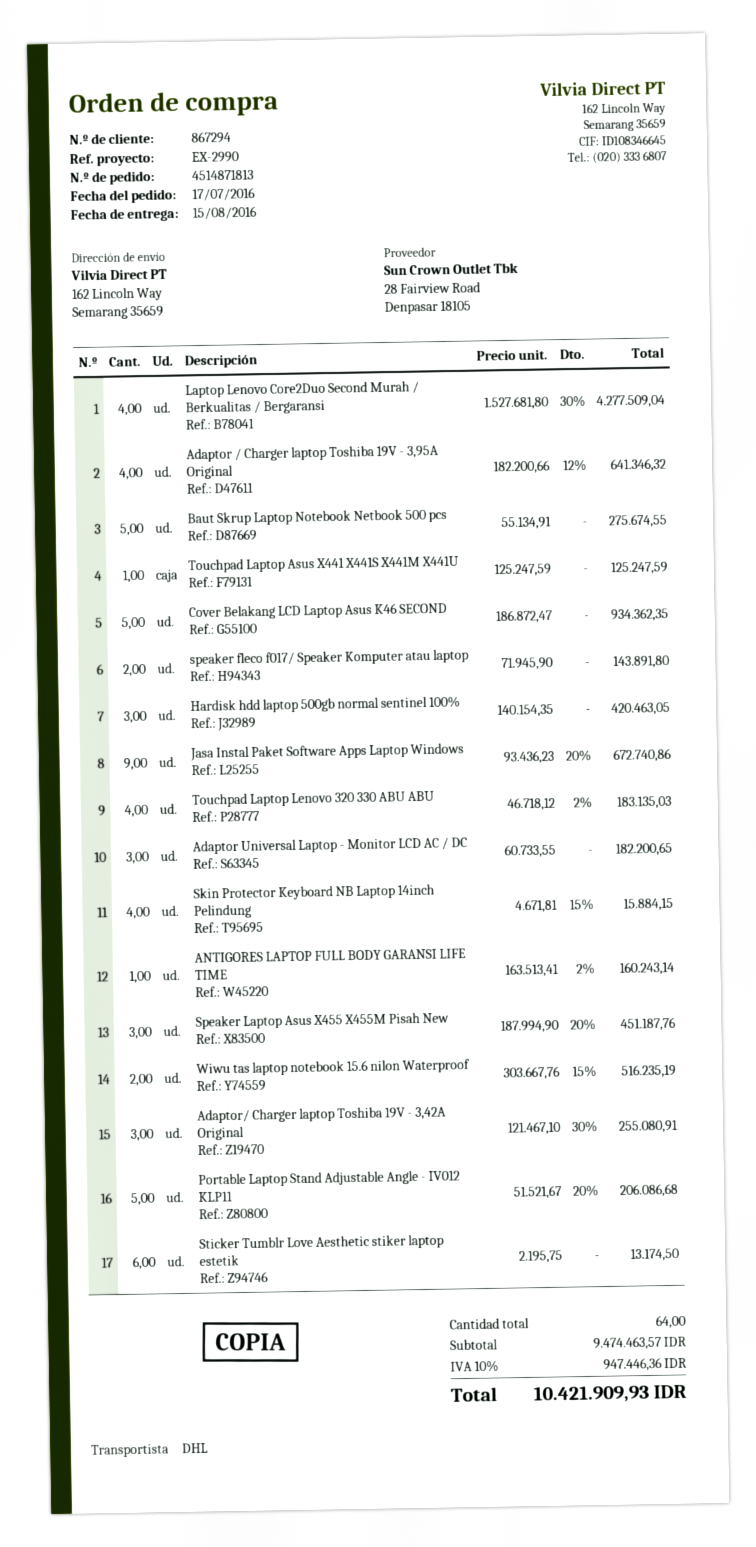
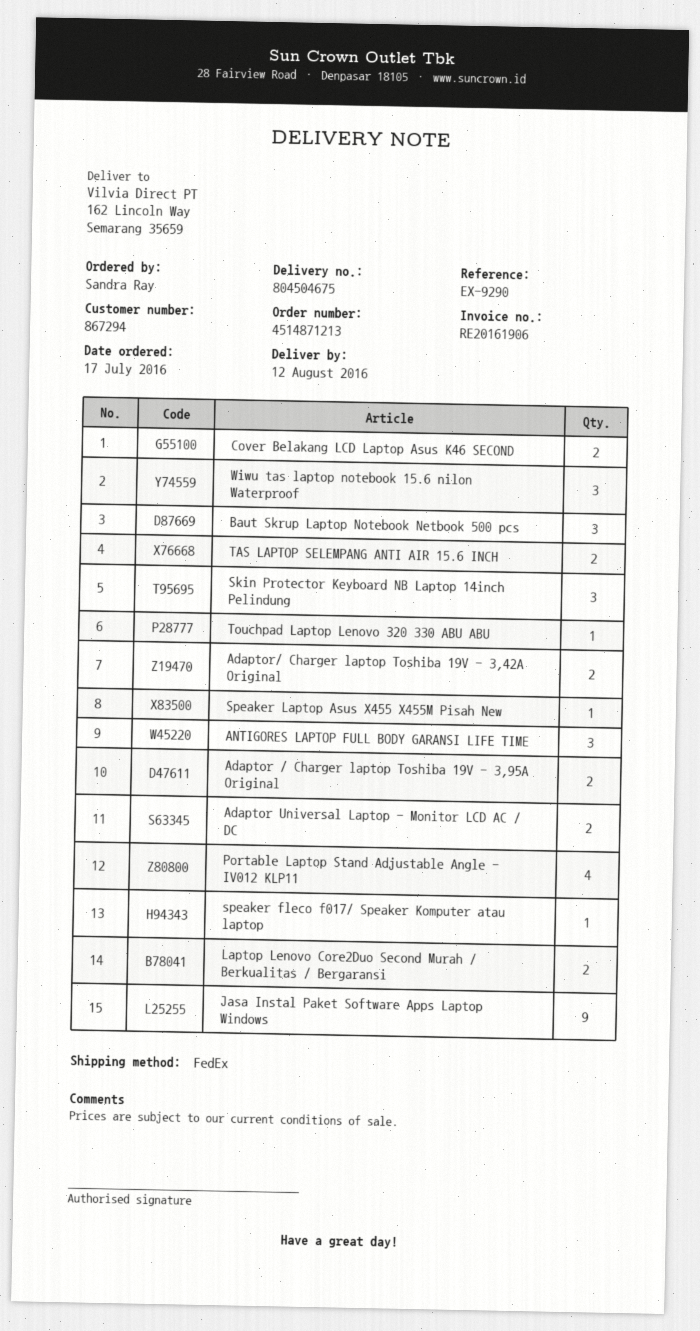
order number: 4514871813 -> 4514871213
delivery date: 2016-08-15 -> 2016-08-12
reference: EX-2990 -> EX-9290
shipping method: DHL -> FedEx
Laptop Lenovo Core2Duo Second Murah / Berkualitas / Bergaransi: 4 -> 2
Adaptor / Charger laptop Toshiba 19V - 3,95A Original: 4 -> 2
Baut Skrup Laptop Notebook Netbook 500 pcs: 5 -> 3
Touchpad Laptop Asus X441 X441S X441M X441U: 1 -> none
Cover Belakang LCD Laptop Asus K46 SECOND: 5 -> 2
speaker fleco f017/ Speaker Komputer atau laptop: 2 -> 1
Hardisk hdd laptop 500gb normal sentinel 100%: 3 -> none
Touchpad Laptop Lenovo 320 330 ABU ABU: 4 -> 1
Adaptor Universal Laptop - Monitor LCD AC / DC: 3 -> 2
Skin Protector Keyboard NB Laptop 14inch Pelindung: 4 -> 3
ANTIGORES LAPTOP FULL BODY GARANSI LIFE TIME: 1 -> 3
Speaker Laptop Asus X455 X455M Pisah New: 3 -> 1
Wiwu tas laptop notebook 15.6 nilon Waterproof: 2 -> 3
Adaptor/ Charger laptop Toshiba 19V - 3,42A Original: 3 -> 2
Portable Laptop Stand Adjustable Angle - IV012 KLP11: 5 -> 4
Sticker Tumblr Love Aesthetic stiker laptop estetik: 6 -> none
TAS LAPTOP SELEMPANG ANTI AIR 15.6 INCH: none -> 2

